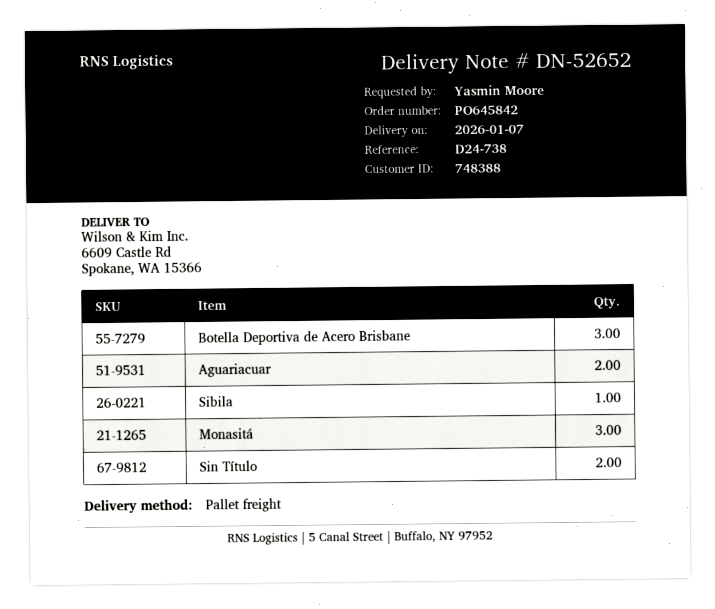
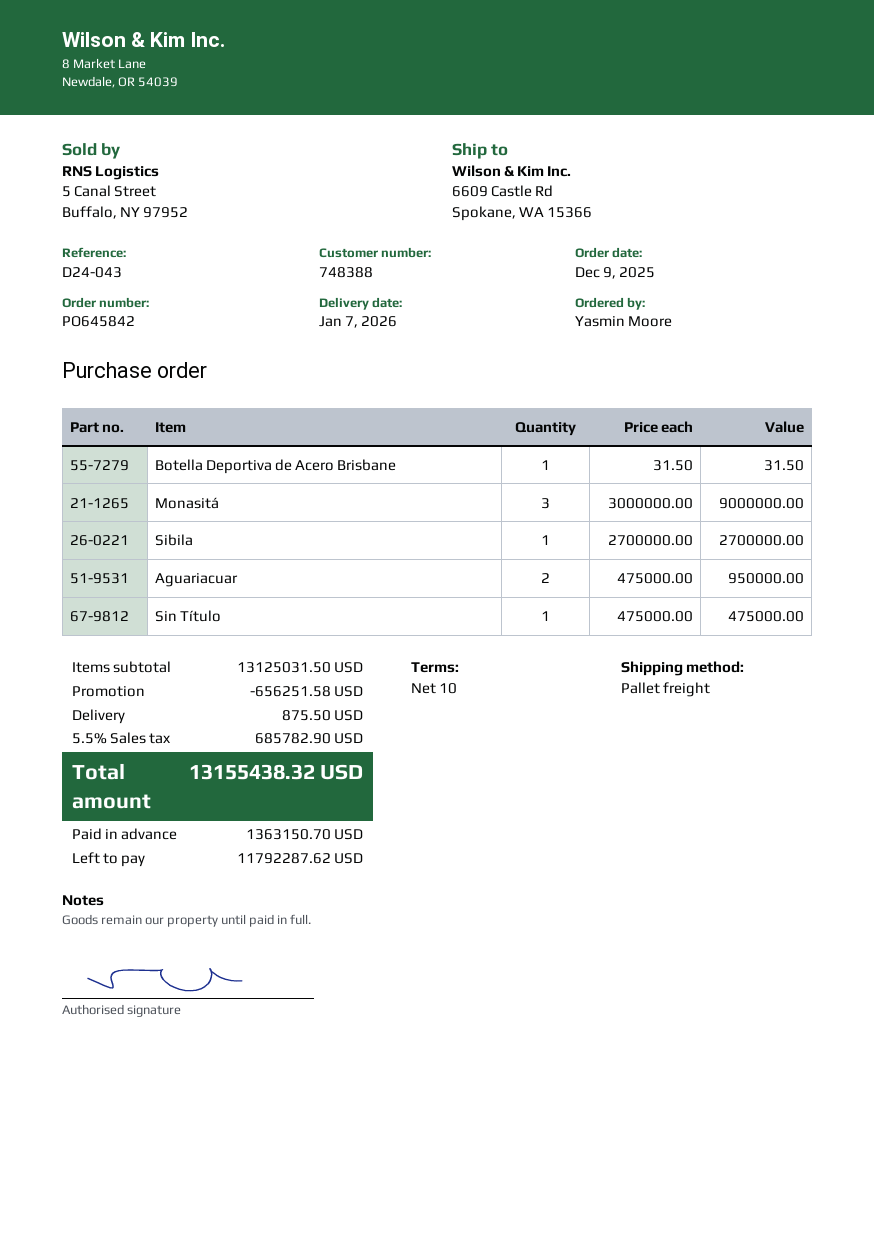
reference: D24-738 -> D24-043
Botella Deportiva de Acero Brisbane: 3 -> 1
Sin Título: 2 -> 1

